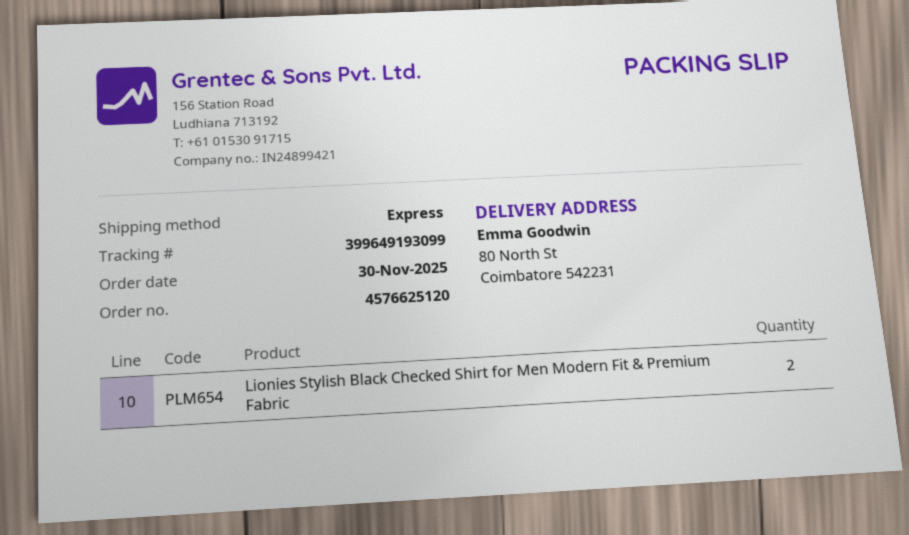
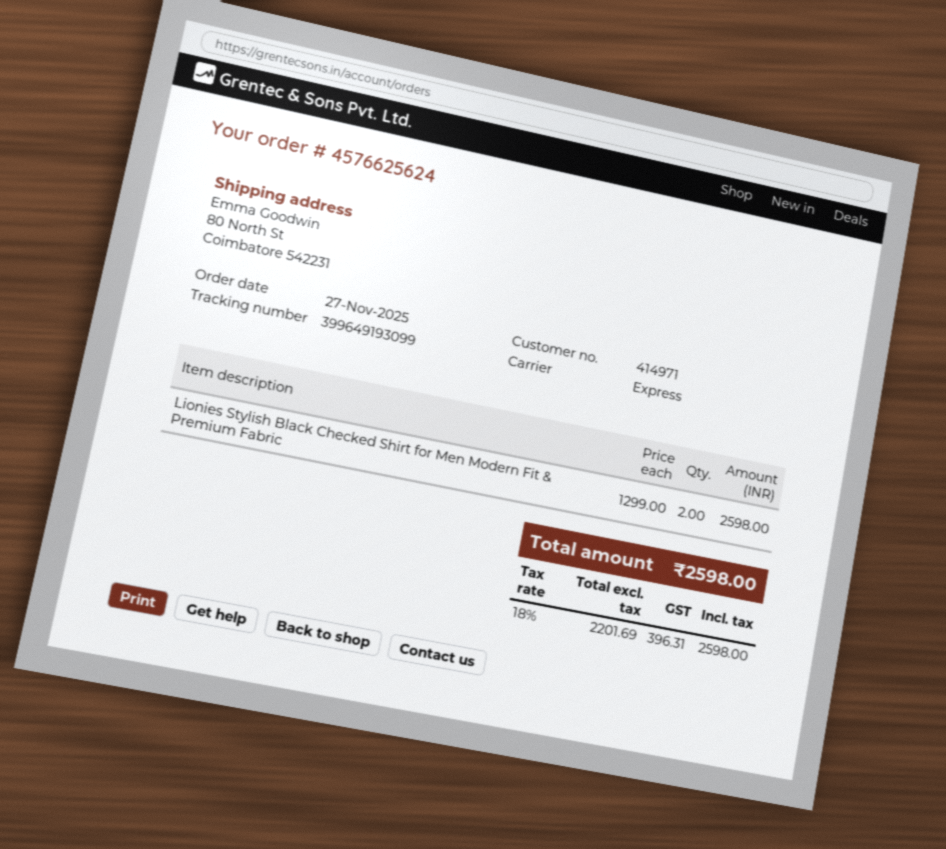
order number: 4576625120 -> 4576625624
order date: 2025-11-30 -> 2025-11-27

